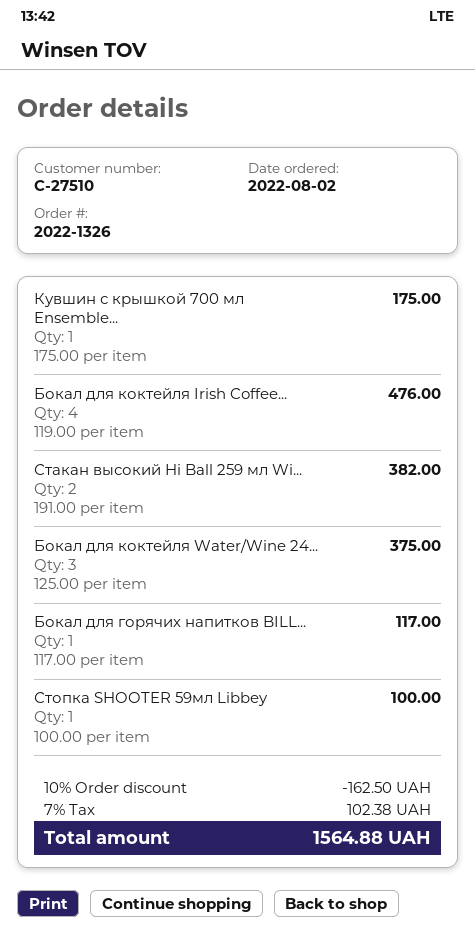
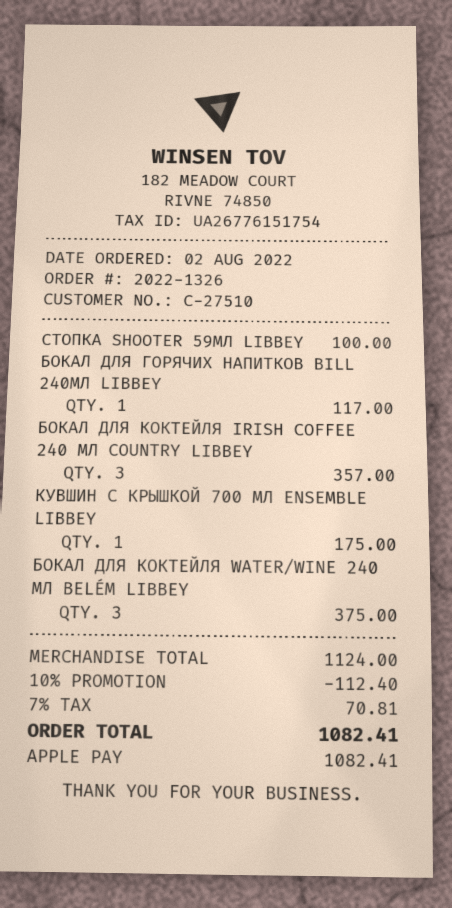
Бокал для коктейля Irish Coffee...: 4 for 476.00 -> 3 for 357.00
Стакан высокий Hi Ball 259 мл Wi...: 2 for 382.00 -> none
discount: 10% = 162.50 -> 10% = 112.40
tax: 7% = 102.38 -> 7% = 70.81
total: 1564.88 -> 1082.41

